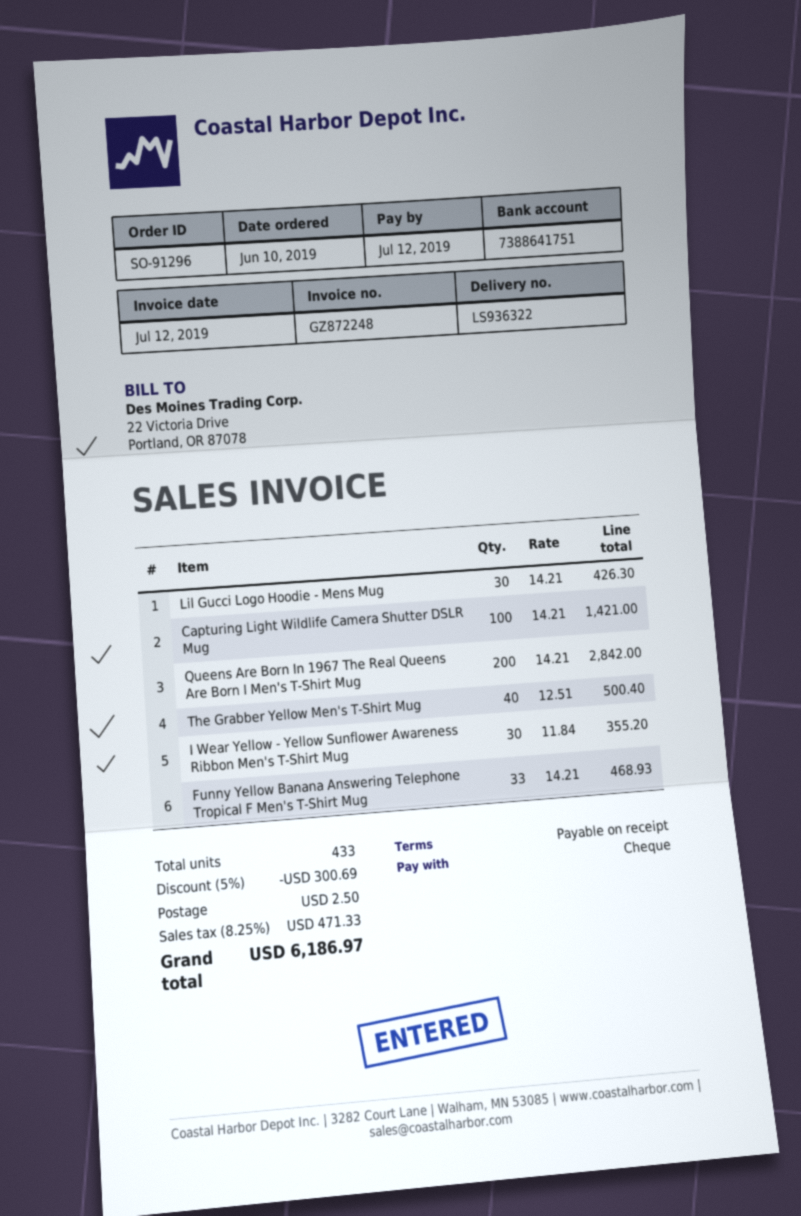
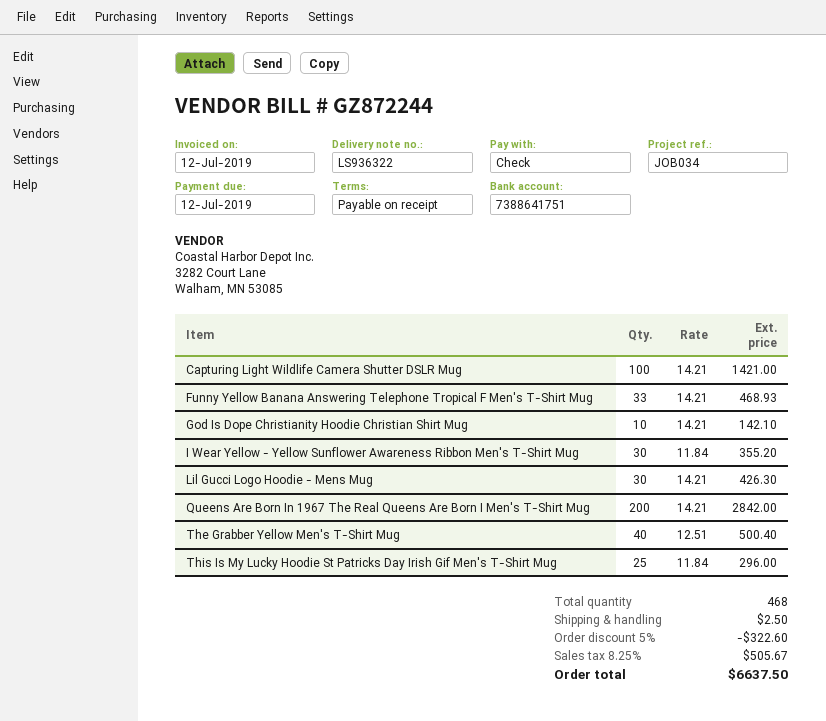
invoice number: GZ872248 -> GZ872244
God Is Dope Christianity Hoodie Christian Shirt Mug: none -> 10 x 14.21 = 142.10
This Is My Lucky Hoodie St Patricks Day Irish Gif Men's T-Shirt Mug: none -> 25 x 11.84 = 296.00
total quantity: 433 -> 468
discount: 5% = 300.69 -> 5% = 322.60
tax: 8.25% = 471.33 -> 8.25% = 505.67
total: 6186.97 -> 6637.50

